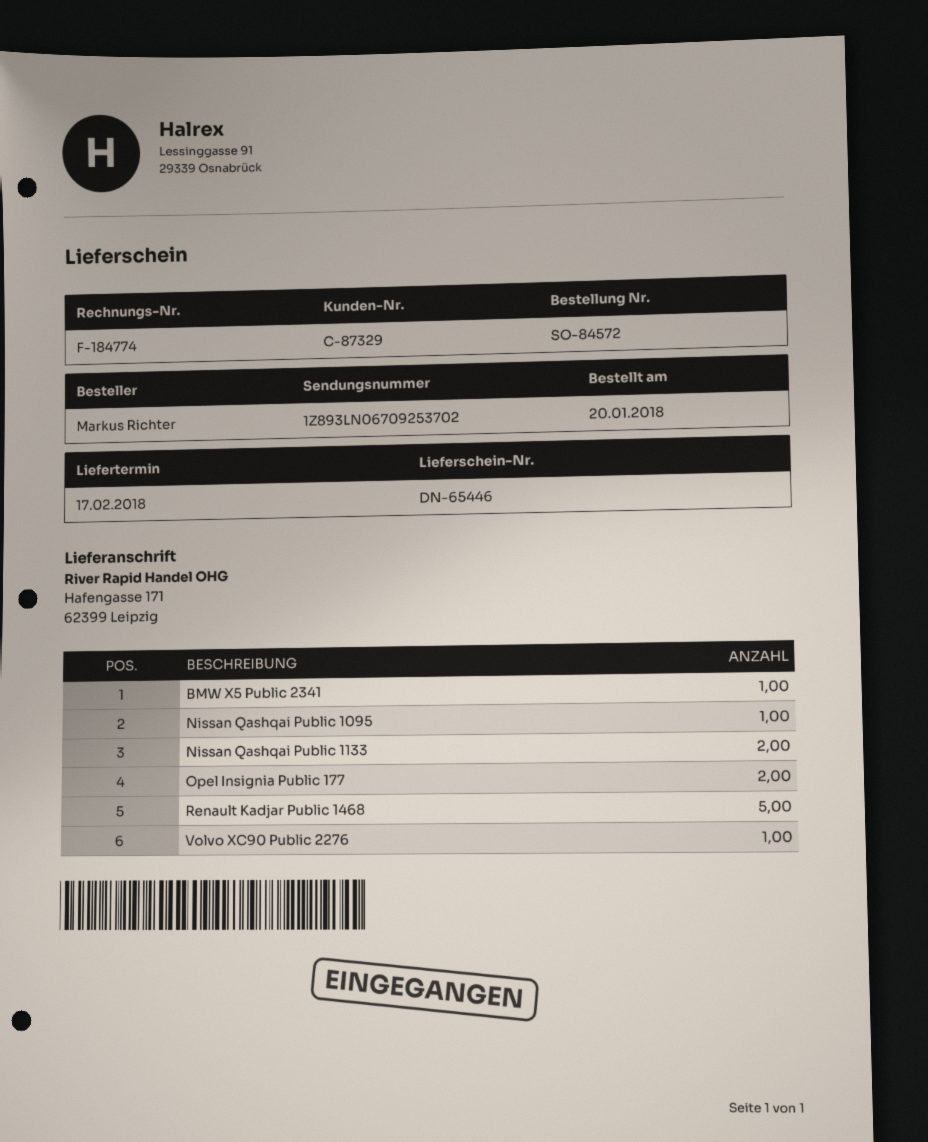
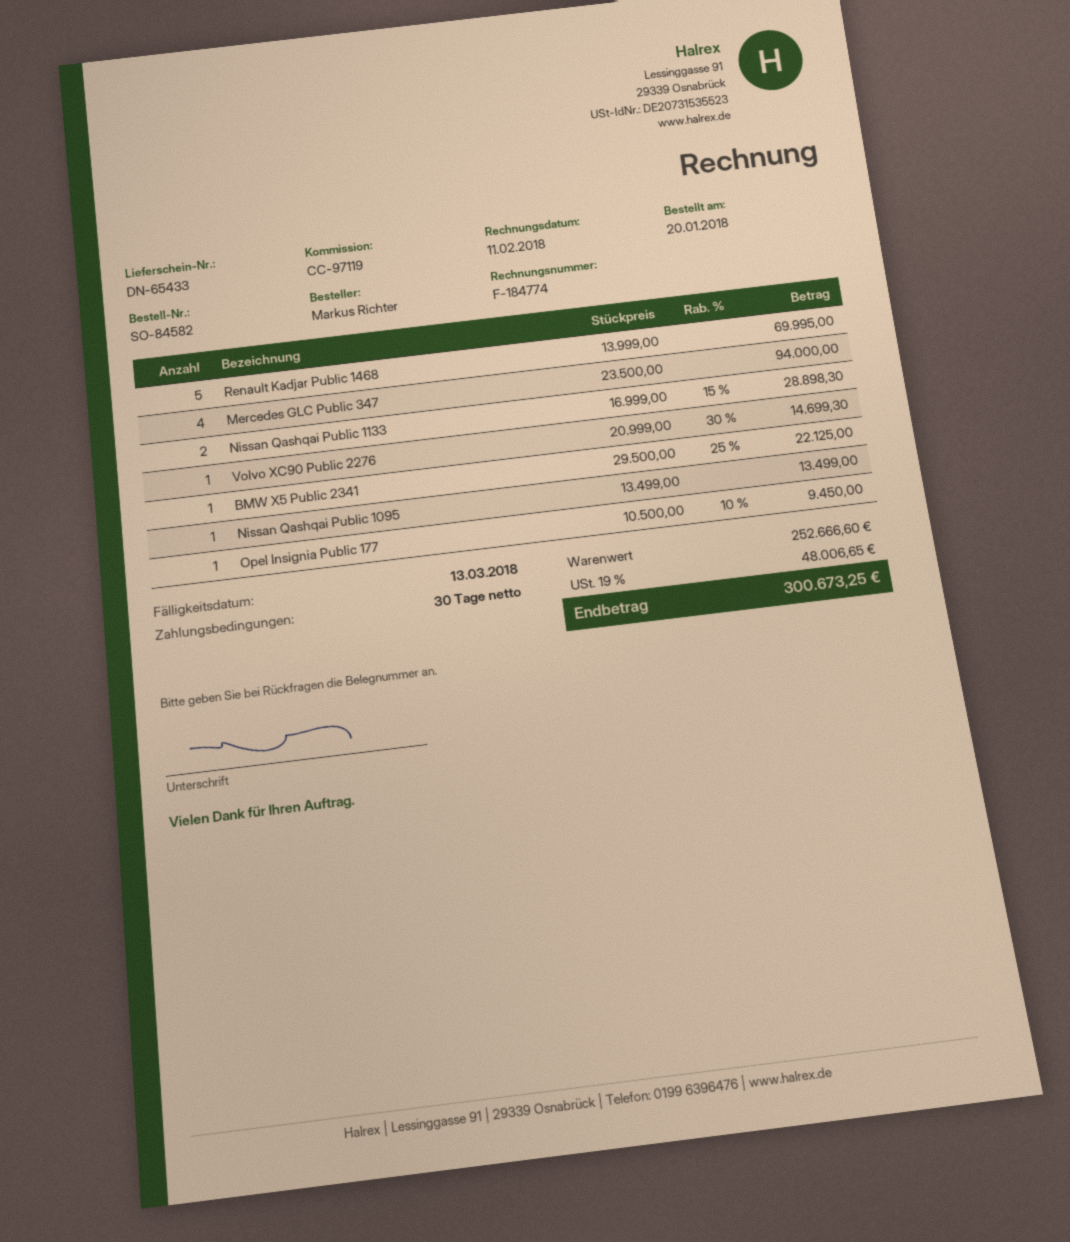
order number: SO-84572 -> SO-84582
delivery note number: DN-65446 -> DN-65433
Opel Insignia Public 177: 2 -> 1
Mercedes GLC Public 347: none -> 4

